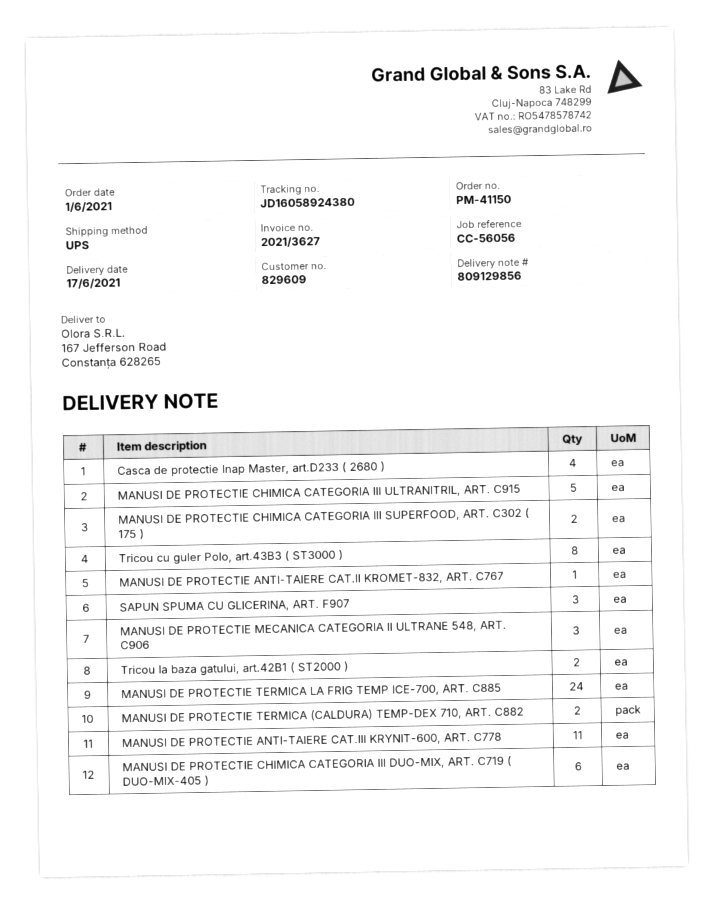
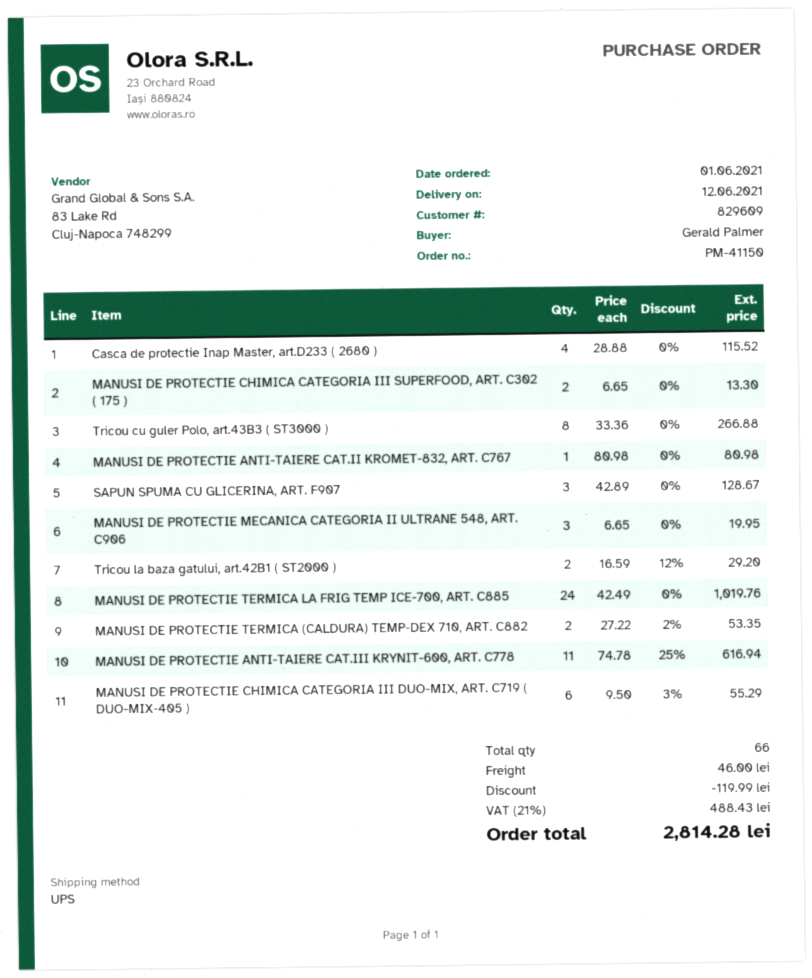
delivery date: 2021-06-17 -> 2021-06-12
MANUSI DE PROTECTIE CHIMICA CATEGORIA III ULTRANITRIL, ART. C915: 5 -> none

